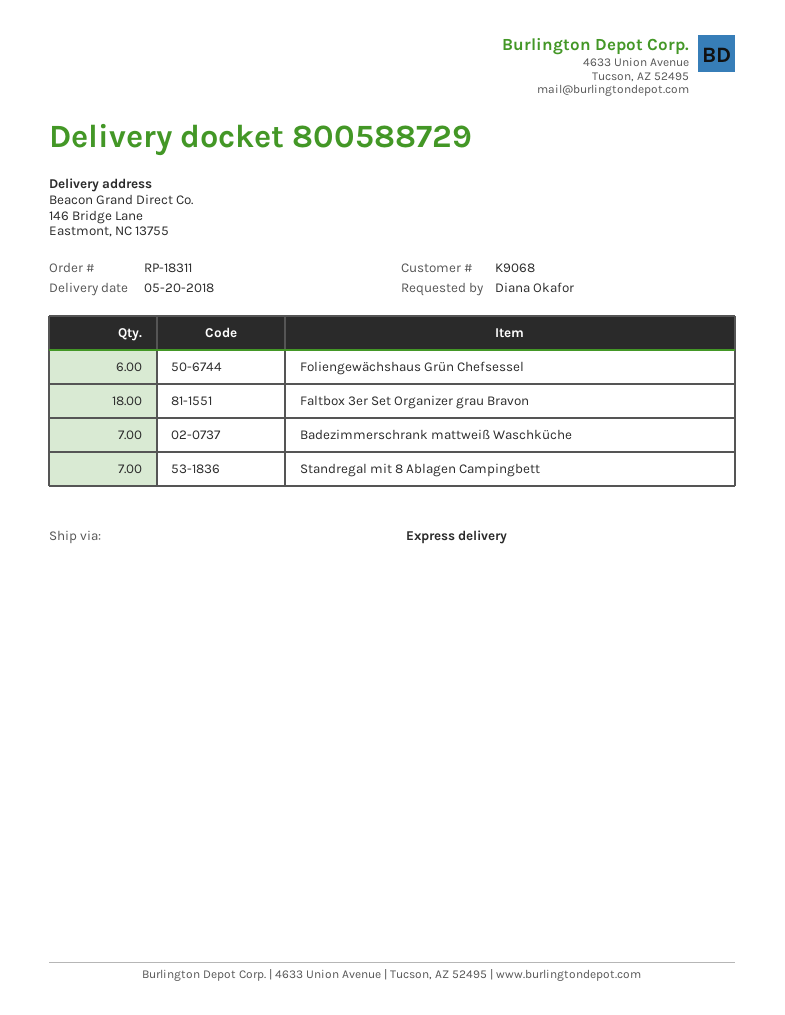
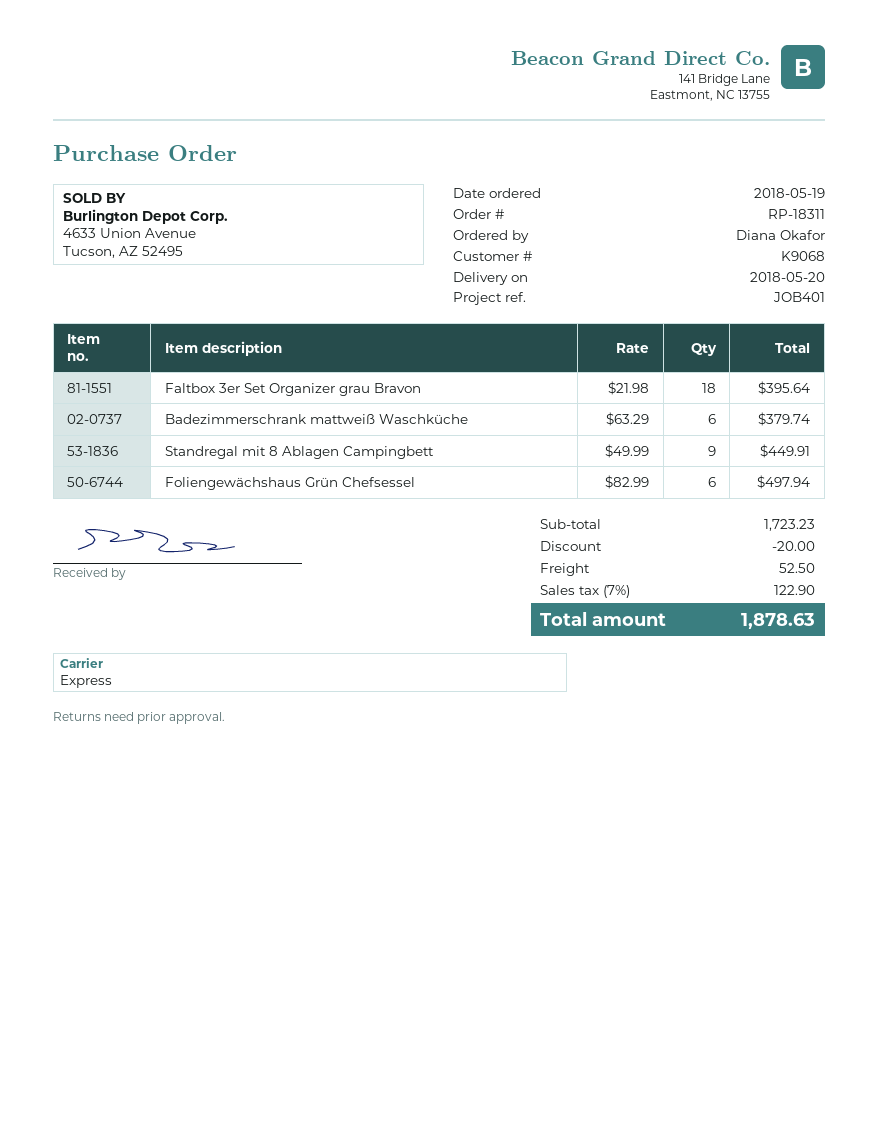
Badezimmerschrank mattweiß Waschküche: 7 -> 6
Standregal mit 8 Ablagen Campingbett: 7 -> 9

